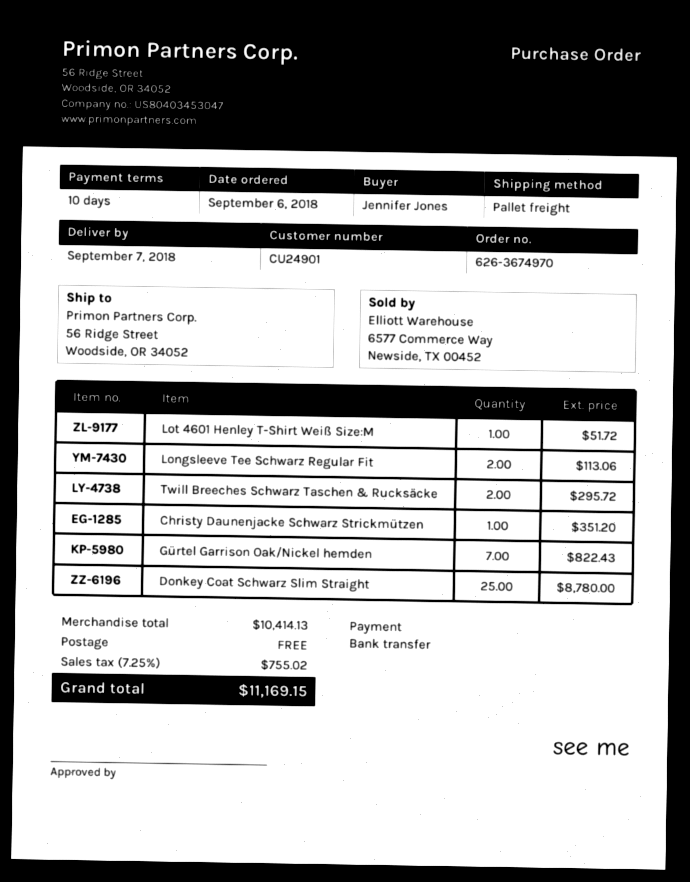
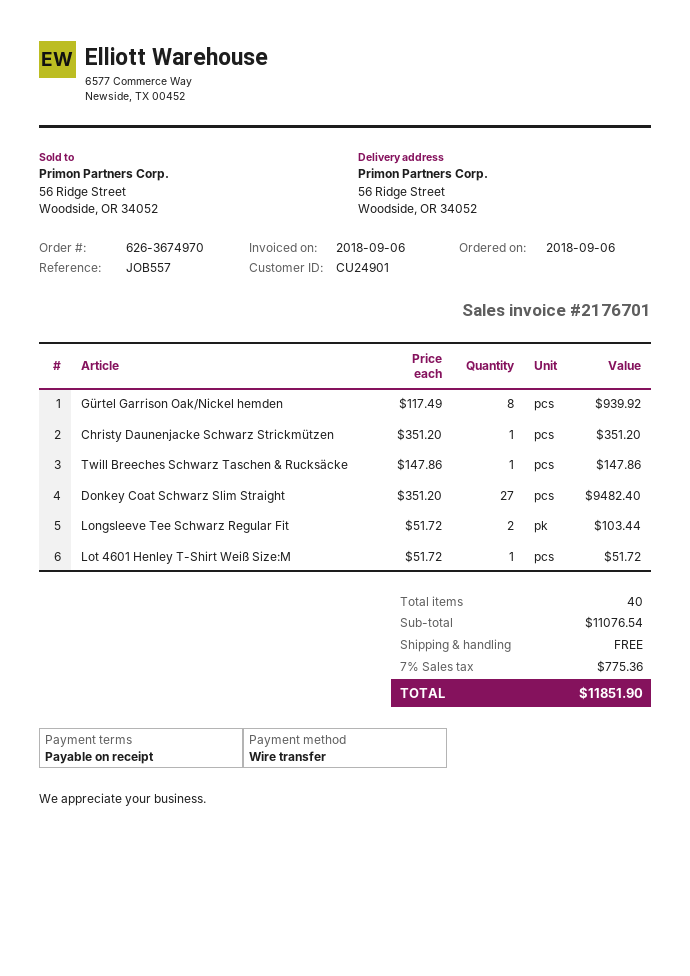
payment terms: 10 days -> on receipt
Longsleeve Tee Schwarz Regular Fit: 2 for 113.06 -> 2 for 103.44
Twill Breeches Schwarz Taschen & Rucksäcke: 2 for 295.72 -> 1 for 147.86
Gürtel Garrison Oak/Nickel hemden: 7 for 822.43 -> 8 for 939.92
Donkey Coat Schwarz Slim Straight: 25 for 8780.00 -> 27 for 9482.40
subtotal: 10414.13 -> 11076.54
tax: 7.25% = 755.02 -> 7% = 775.36
total: 11169.15 -> 11851.90

